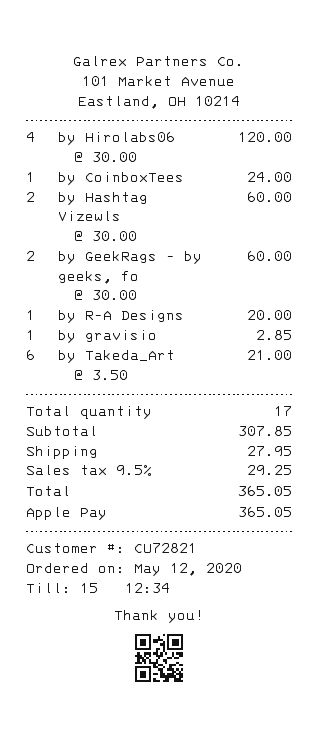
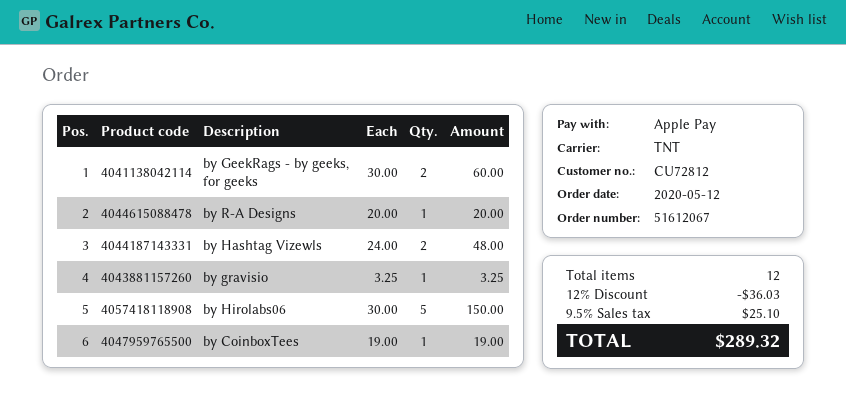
customer number: CU72821 -> CU72812
by Hirolabs06: 4 x 30.00 = 120.00 -> 5 x 30.00 = 150.00
by CoinboxTees: 1 x 24.00 = 24.00 -> 1 x 19.00 = 19.00
by Hashtag Vizewls: 2 x 30.00 = 60.00 -> 2 x 24.00 = 48.00
by gravisio: 1 x 2.85 = 2.85 -> 1 x 3.25 = 3.25
by Takeda_Art: 6 x 3.50 = 21.00 -> none
total quantity: 17 -> 12
discount: none -> 12% = 36.03
shipping: 27.95 -> none
tax: 9.5% = 29.25 -> 9.5% = 25.10
total: 365.05 -> 289.32

